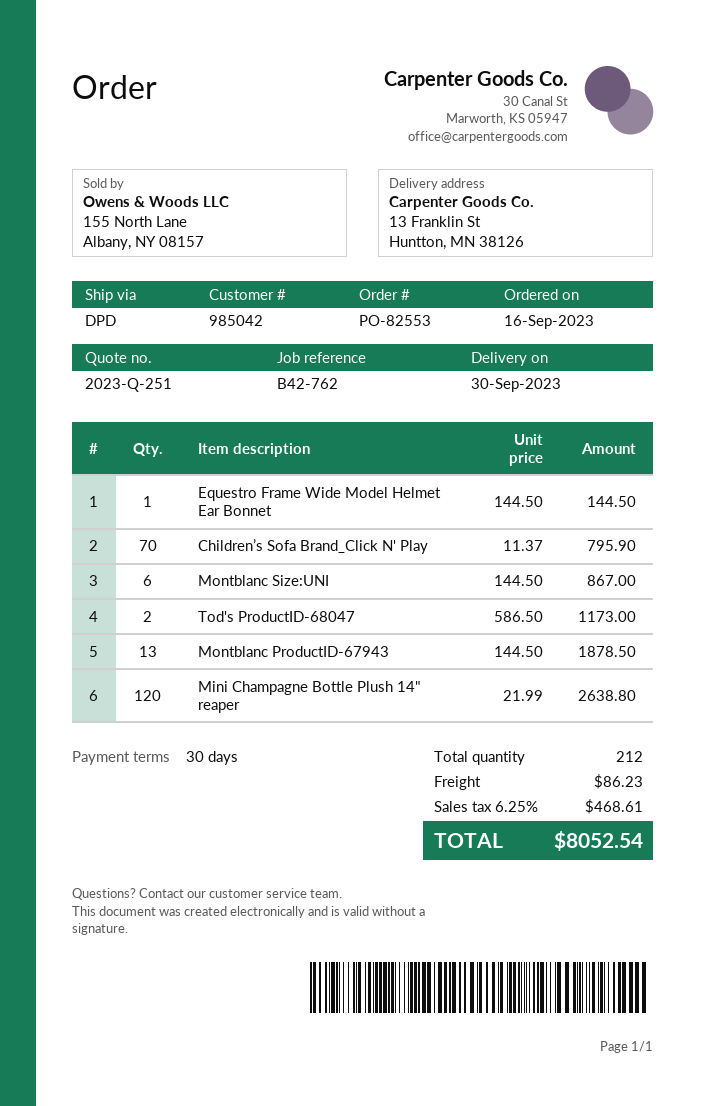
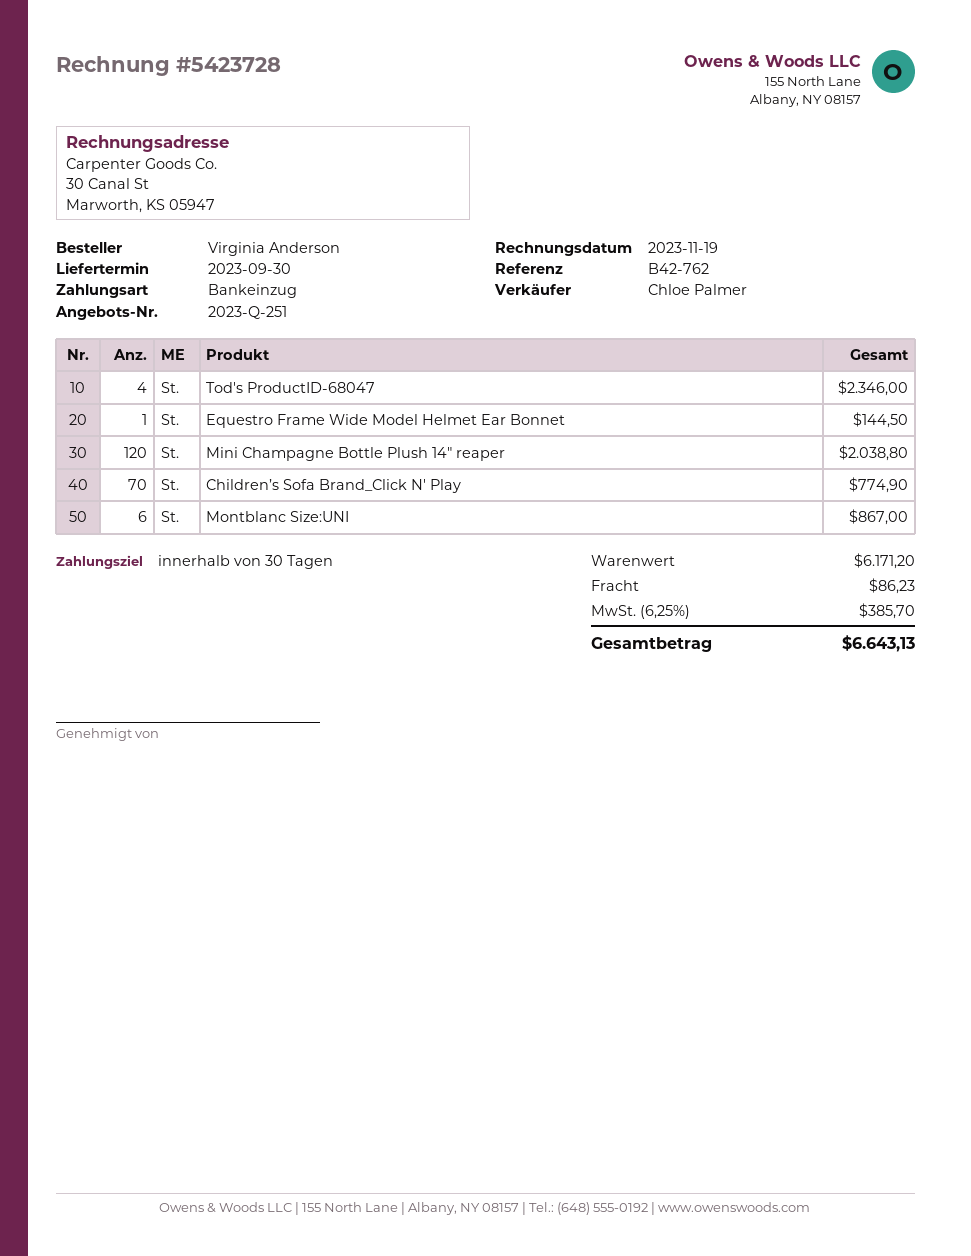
Children’s Sofa Brand_Click N' Play: 70 for 795.90 -> 70 for 774.90
Tod's ProductID-68047: 2 for 1173.00 -> 4 for 2346.00
Montblanc ProductID-67943: 13 for 1878.50 -> none
Mini Champagne Bottle Plush 14" reaper: 120 for 2638.80 -> 120 for 2038.80
tax: 6.25% = 468.61 -> 6.25% = 385.70
total: 8052.54 -> 6643.13

